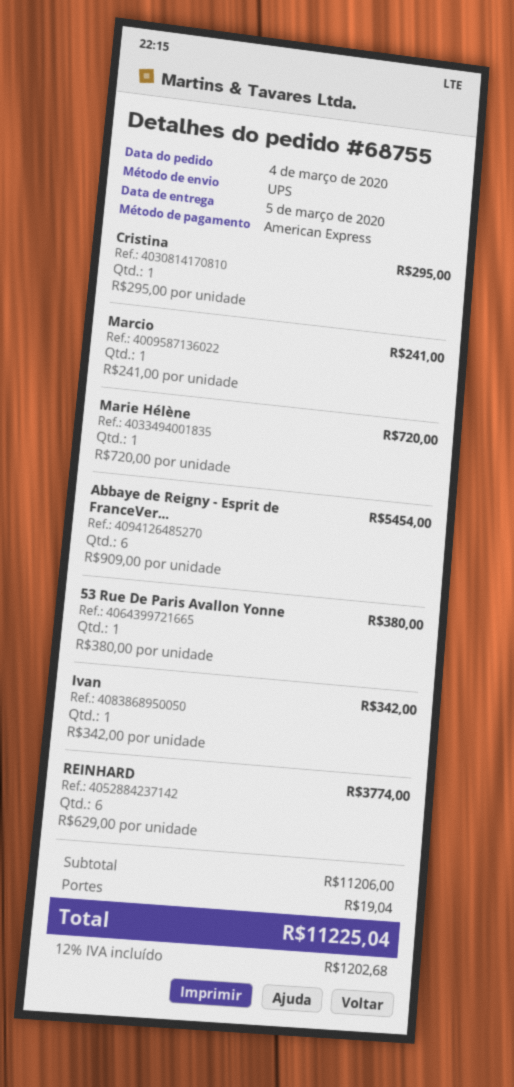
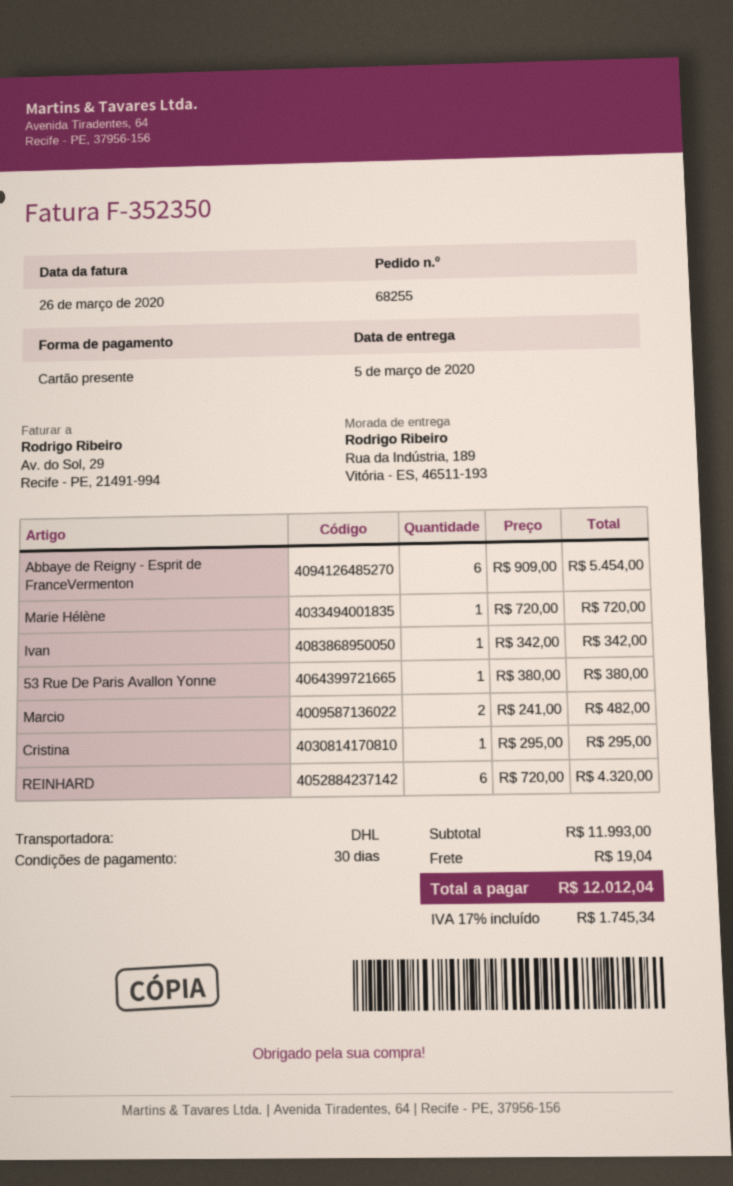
order number: 68755 -> 68255
payment method: American Express -> gift card
shipping method: UPS -> DHL
Marcio: 1 x 241.00 = 241.00 -> 2 x 241.00 = 482.00
REINHARD: 6 x 629.00 = 3774.00 -> 6 x 720.00 = 4320.00
subtotal: 11206.00 -> 11993.00
tax: 12% = 1202.68 -> 17% = 1745.34
total: 11225.04 -> 12012.04

